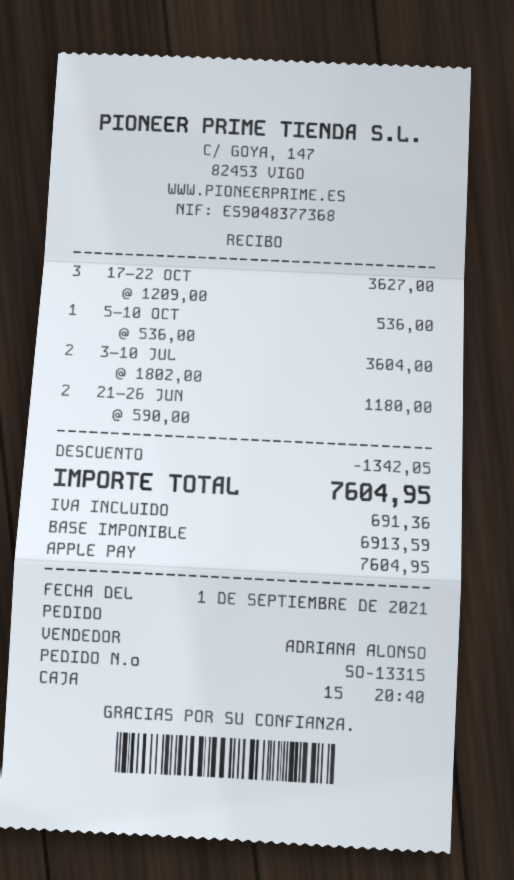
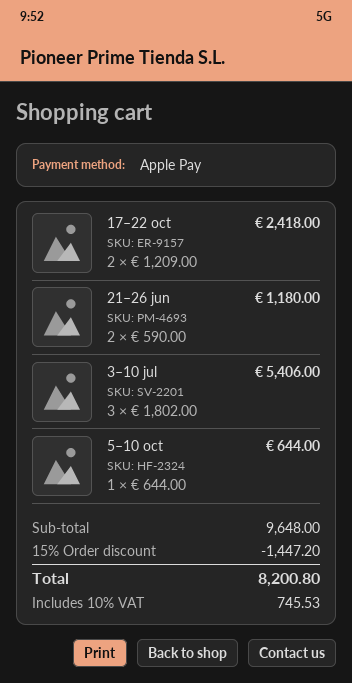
17–22 OCT: 3 x 1209.00 = 3627.00 -> 2 x 1209.00 = 2418.00
5–10 OCT: 1 x 536.00 = 536.00 -> 1 x 644.00 = 644.00
3–10 JUL: 2 x 1802.00 = 3604.00 -> 3 x 1802.00 = 5406.00
discount: 1342.05 -> 1447.20
tax: 691.36 -> 745.53
total: 7604.95 -> 8200.80

